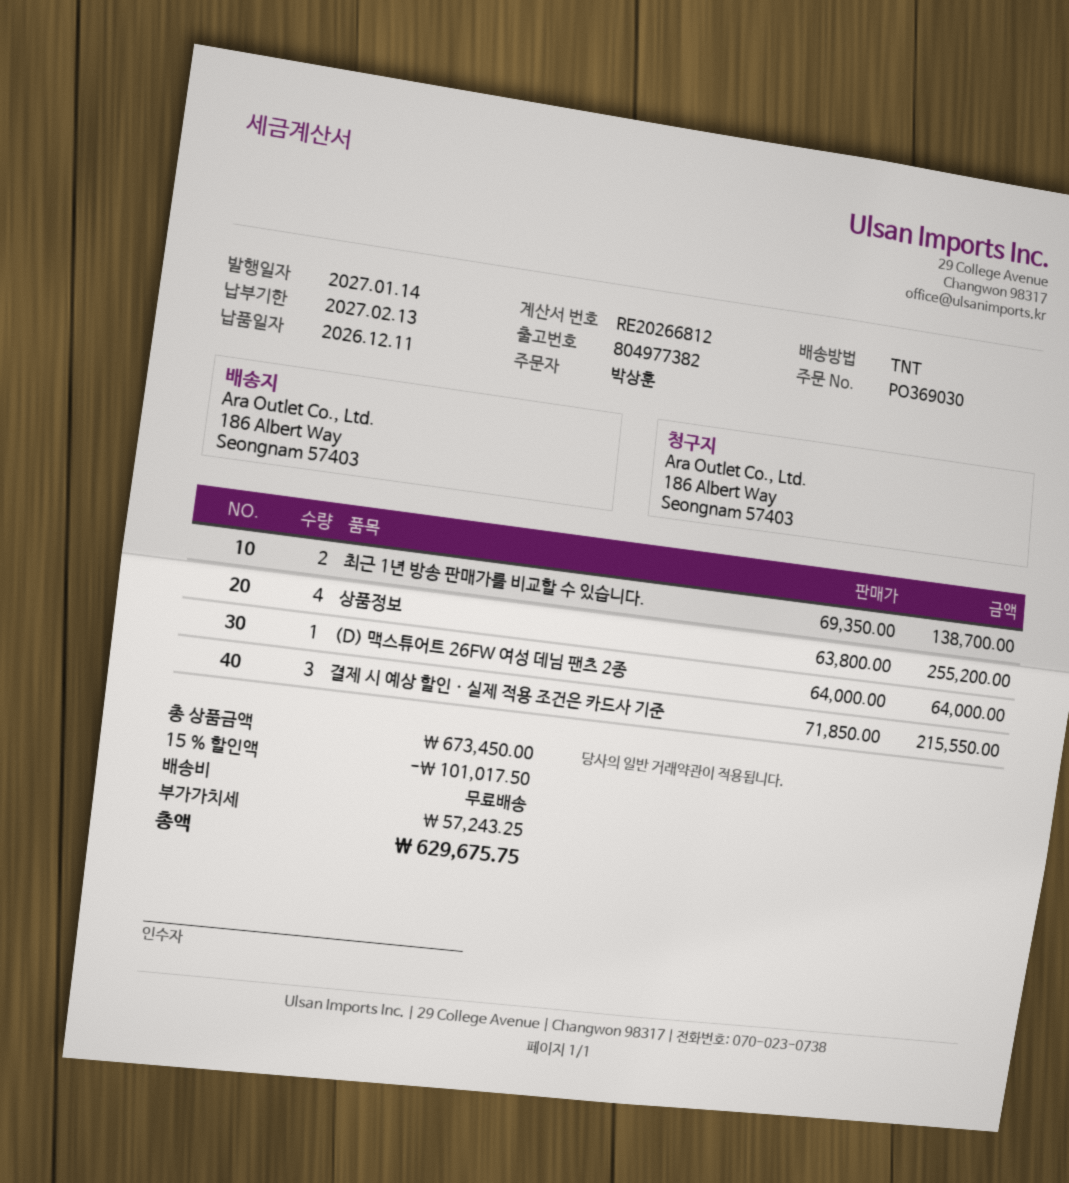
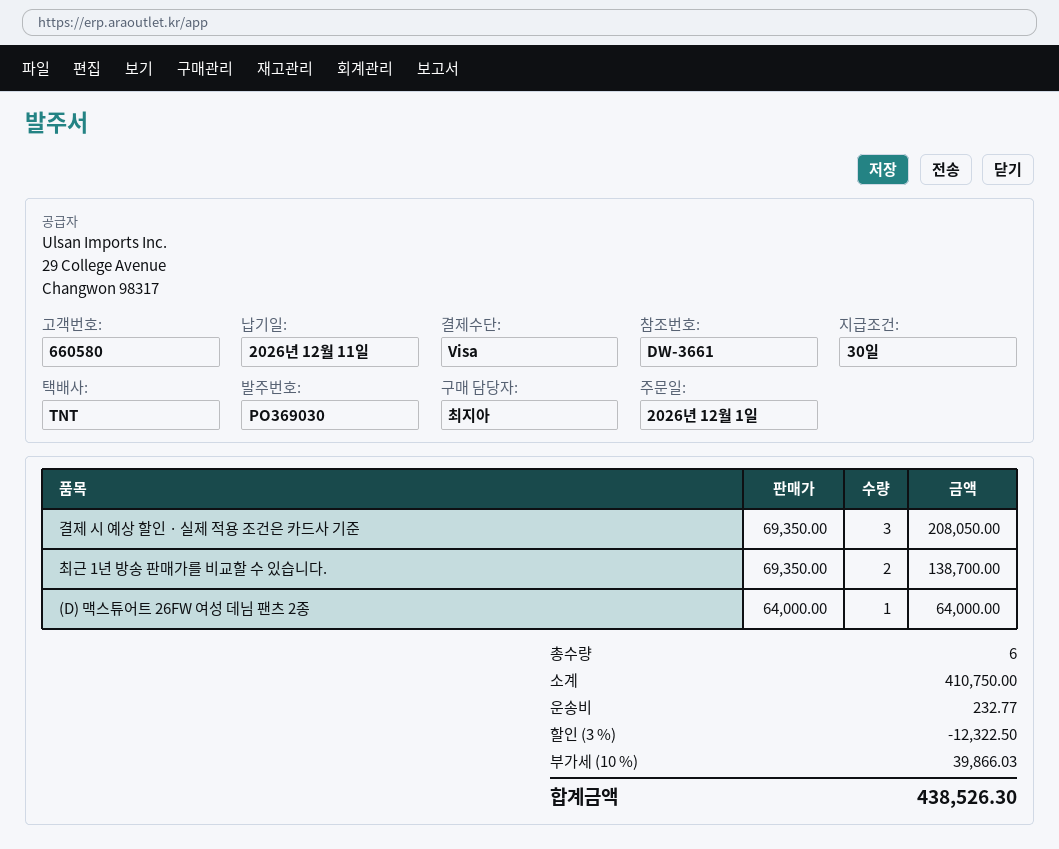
ordered by: 박상훈 -> 최지아
상품정보: 4 x 63800.00 = 255200.00 -> none
결제 시 예상 할인 · 실제 적용 조건은 카드사 기준: 3 x 71850.00 = 215550.00 -> 3 x 69350.00 = 208050.00
subtotal: 673450.00 -> 410750.00
discount: 15% = 101017.50 -> 3% = 12322.50
shipping: 0.00 -> 232.77
tax: 57243.25 -> 39866.03
total: 629675.75 -> 438526.30

